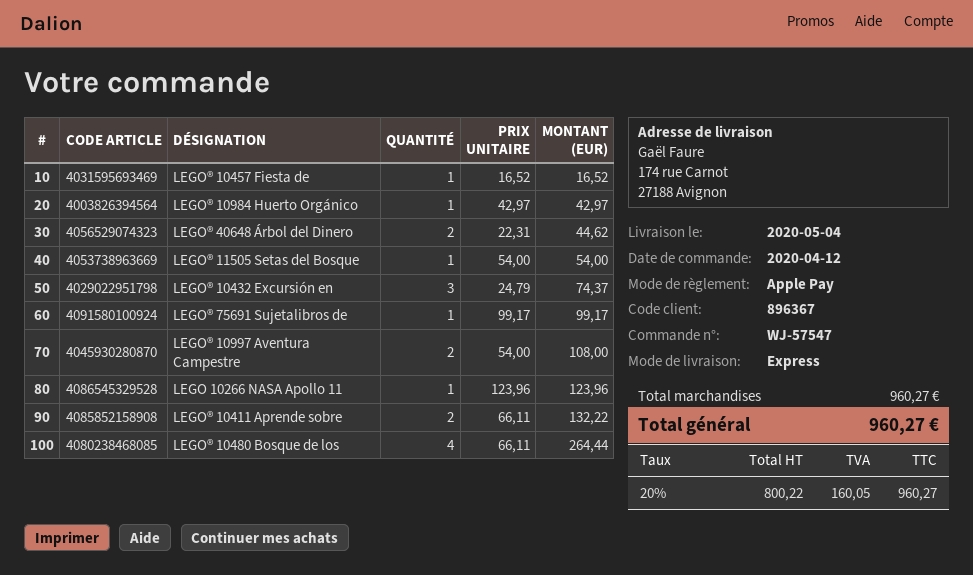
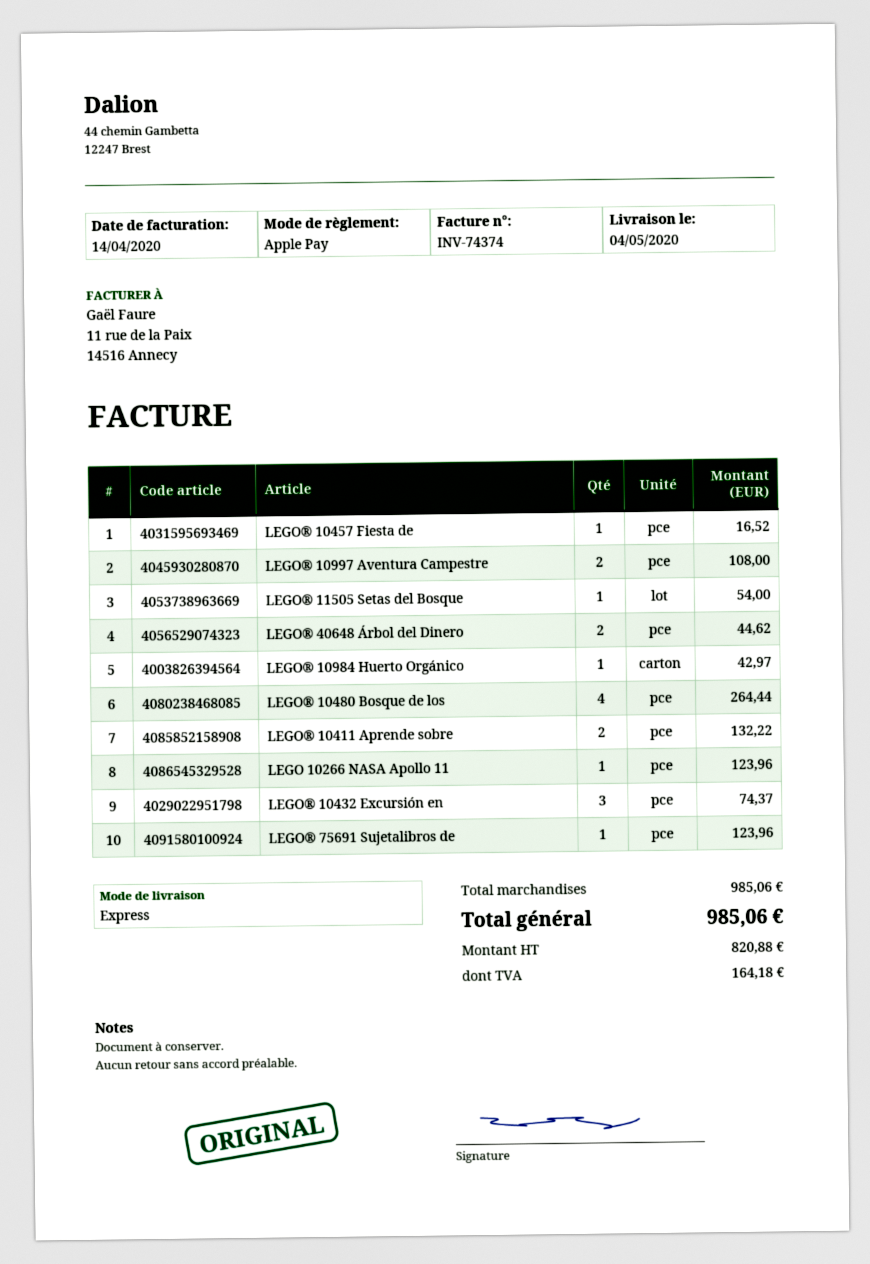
LEGO® 75691 Sujetalibros de: 1 for 99.17 -> 1 for 123.96
subtotal: 960.27 -> 985.06
net: 800.22 -> 820.88
tax: 160.05 -> 164.18
total: 960.27 -> 985.06

